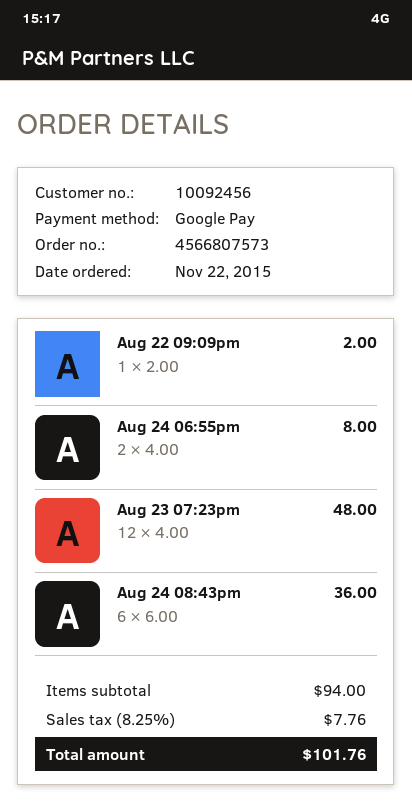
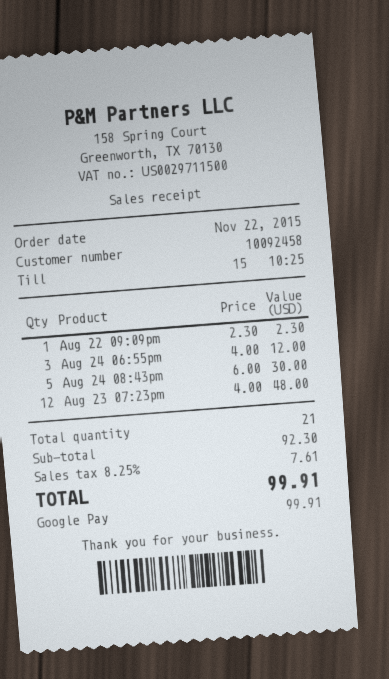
customer number: 10092456 -> 10092458
Aug 22 09:09pm: 1 x 2.00 = 2.00 -> 1 x 2.30 = 2.30
Aug 24 06:55pm: 2 x 4.00 = 8.00 -> 3 x 4.00 = 12.00
Aug 24 08:43pm: 6 x 6.00 = 36.00 -> 5 x 6.00 = 30.00
subtotal: 94.00 -> 92.30
tax: 8.25% = 7.76 -> 8.25% = 7.61
total: 101.76 -> 99.91

